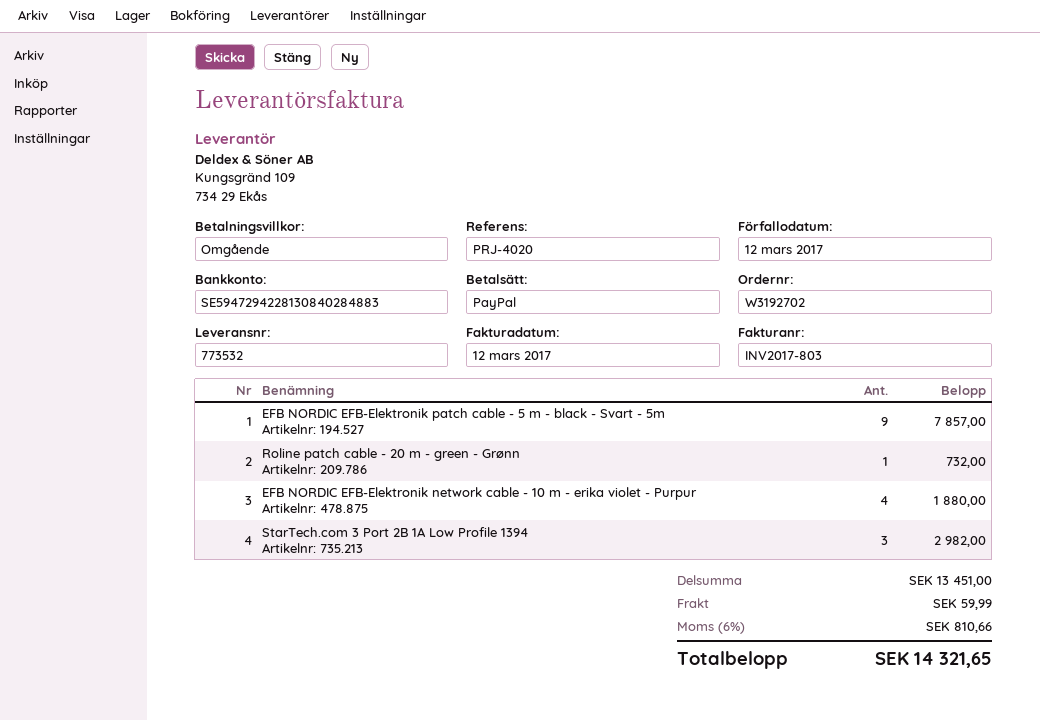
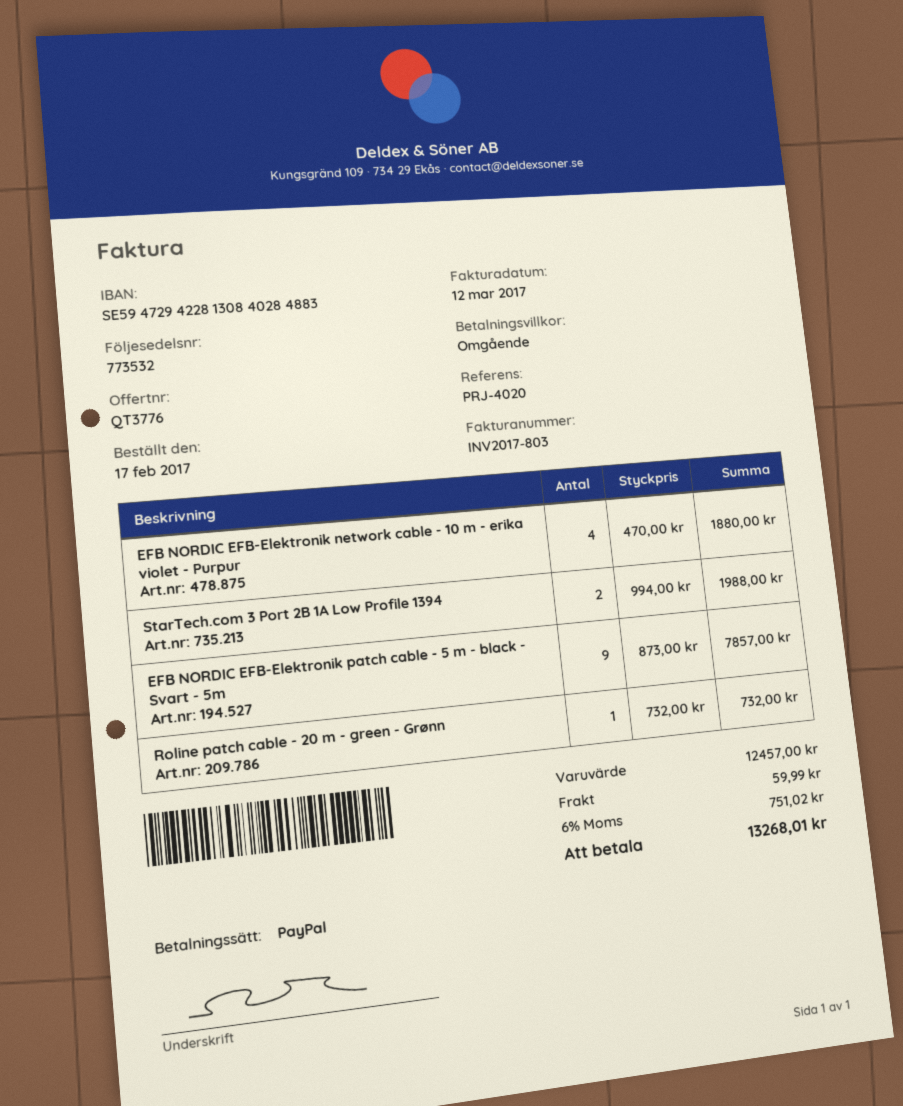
StarTech.com 3 Port 2B 1A Low Profile 1394: 3 for 2982.00 -> 2 for 1988.00
subtotal: 13451.00 -> 12457.00
tax: 6% = 810.66 -> 6% = 751.02
total: 14321.65 -> 13268.01

